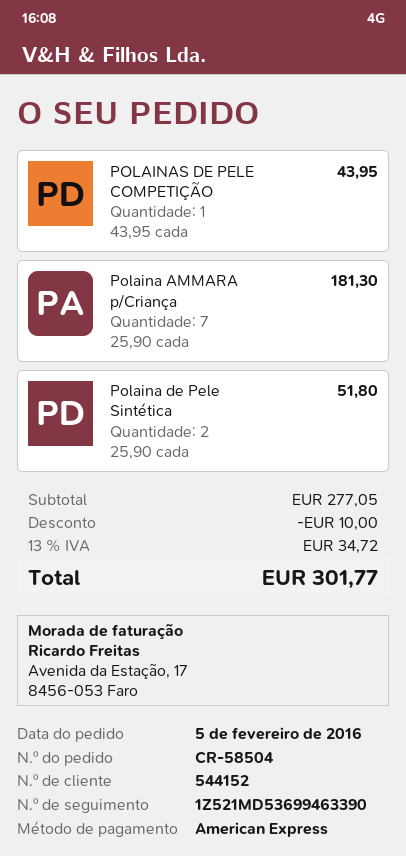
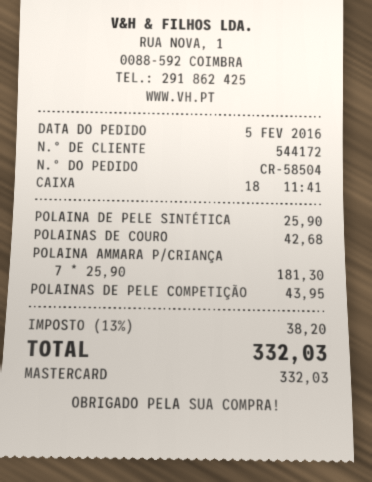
customer number: 544152 -> 544172
payment method: American Express -> Mastercard
Polaina de Pele Sintética: 2 x 25.90 = 51.80 -> 1 x 25.90 = 25.90
POLAINAS DE COURO: none -> 1 x 42.68 = 42.68
discount: 10.00 -> none
tax: 13% = 34.72 -> 13% = 38.20
total: 301.77 -> 332.03

